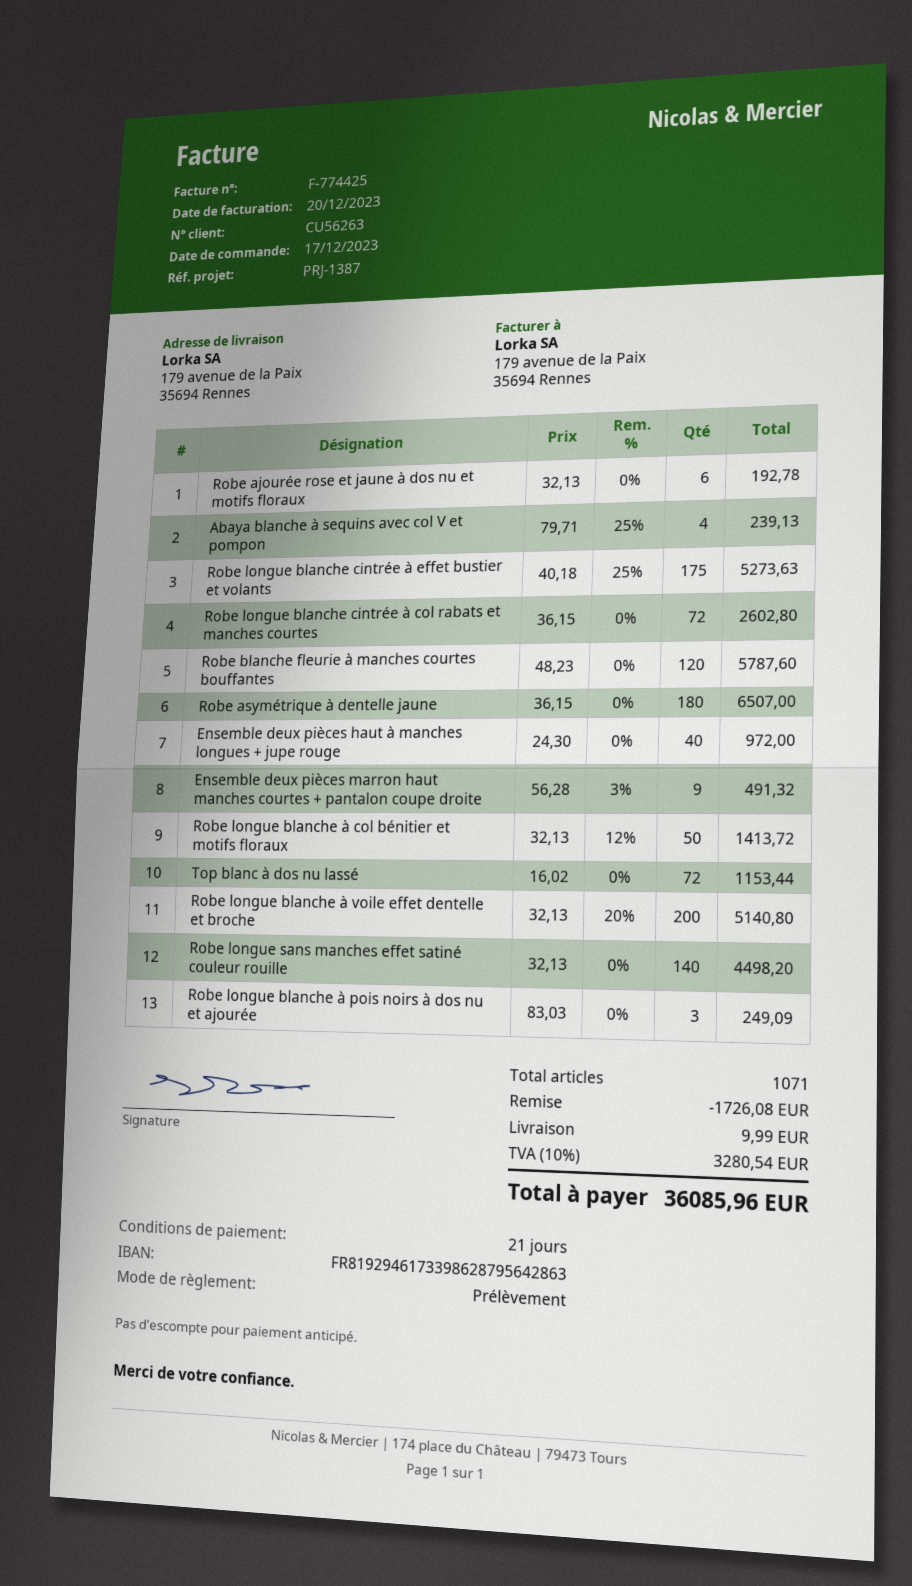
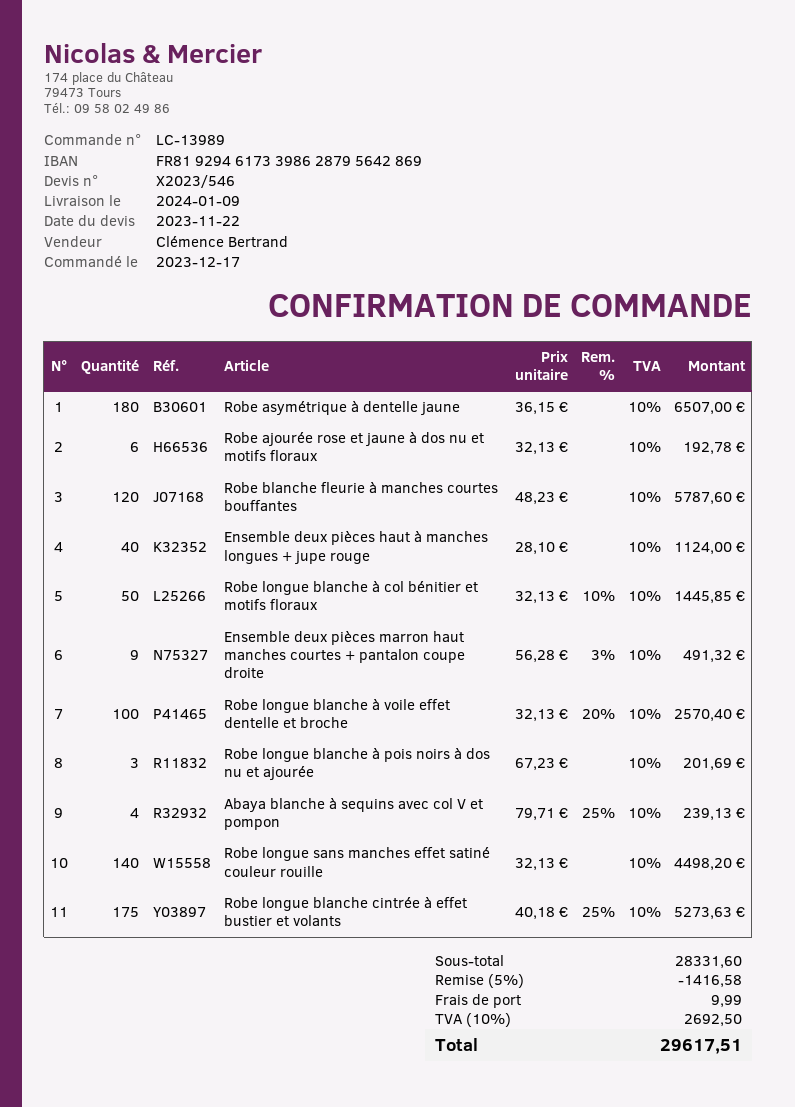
bank account: FR8192946173398628795642863 -> FR8192946173398628795642869
Robe longue blanche cintrée à col rabats et manches courtes: 72 x 36.15 = 2602.80 -> none
Ensemble deux pièces haut à manches longues + jupe rouge: 40 x 24.30 = 972.00 -> 40 x 28.10 = 1124.00
Robe longue blanche à col bénitier et motifs floraux: 50 x 32.13 - 12% = 1413.72 -> 50 x 32.13 - 10% = 1445.85
Top blanc à dos nu lassé: 72 x 16.02 = 1153.44 -> none
Robe longue blanche à voile effet dentelle et broche: 200 x 32.13 - 20% = 5140.80 -> 100 x 32.13 - 20% = 2570.40
Robe longue blanche à pois noirs à dos nu et ajourée: 3 x 83.03 = 249.09 -> 3 x 67.23 = 201.69
discount: 1726.08 -> 1416.58
tax: 10% = 3280.54 -> 10% = 2692.50
total: 36085.96 -> 29617.51

